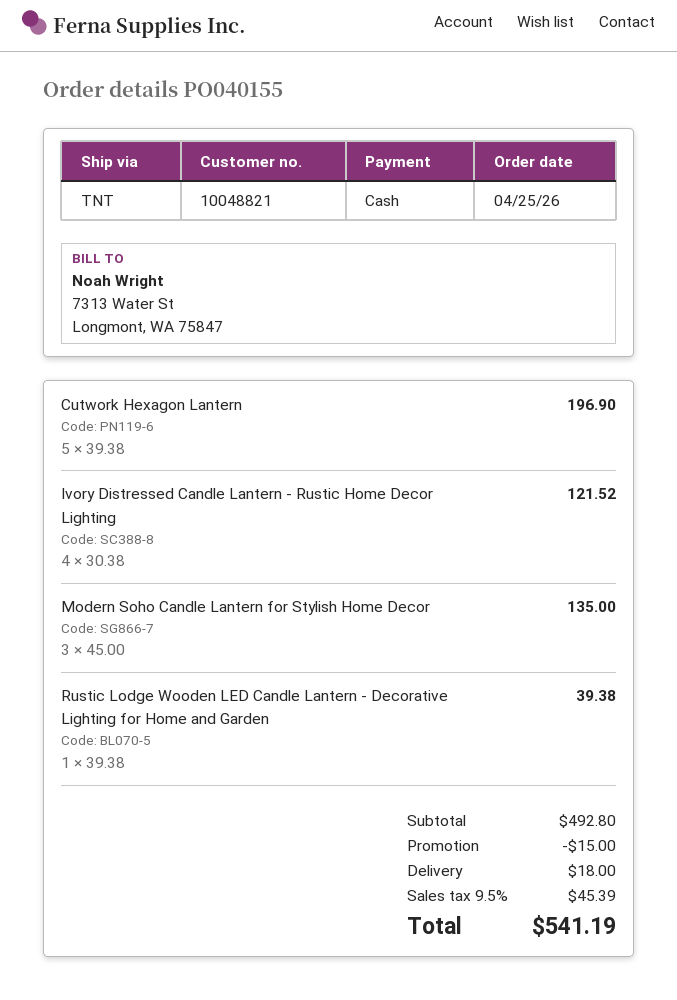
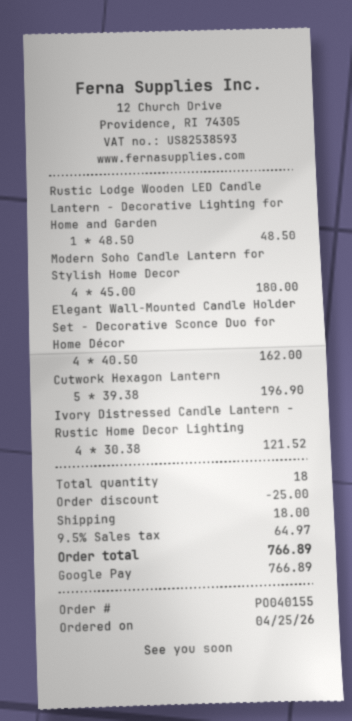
payment method: cash -> Google Pay
Modern Soho Candle Lantern for Stylish Home Decor: 3 x 45.00 = 135.00 -> 4 x 45.00 = 180.00
Rustic Lodge Wooden LED Candle Lantern - Decorative Lighting for Home and Garden: 1 x 39.38 = 39.38 -> 1 x 48.50 = 48.50
Elegant Wall-Mounted Candle Holder Set - Decorative Sconce Duo for Home Décor: none -> 4 x 40.50 = 162.00
discount: 15.00 -> 25.00
tax: 9.5% = 45.39 -> 9.5% = 64.97
total: 541.19 -> 766.89

